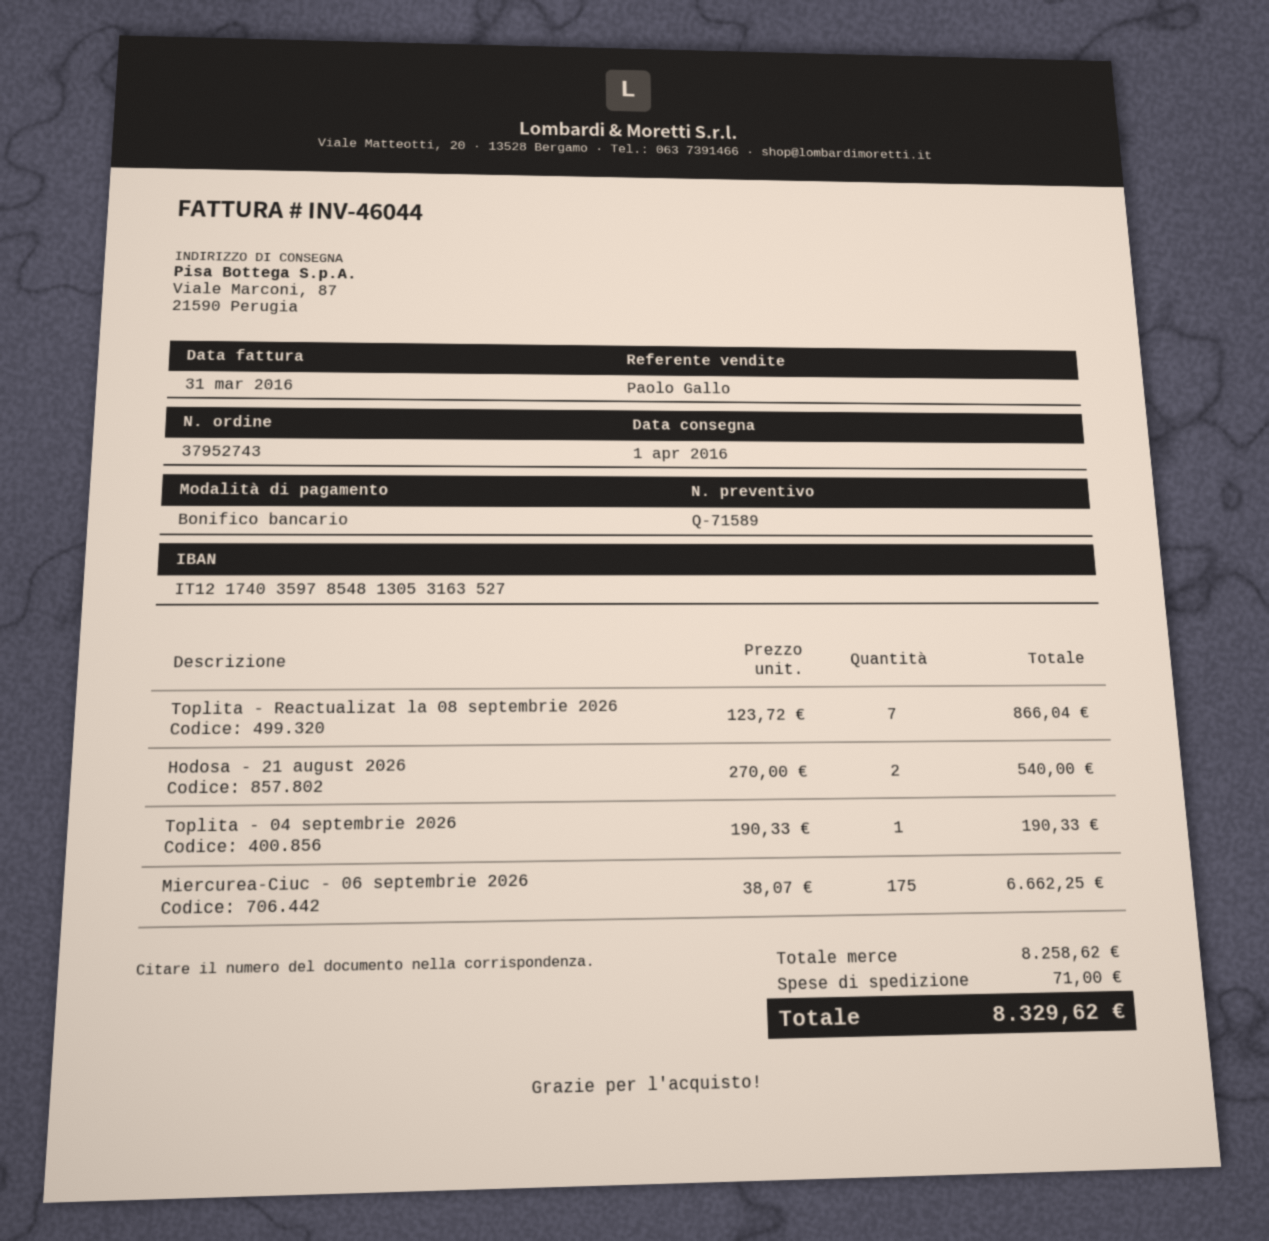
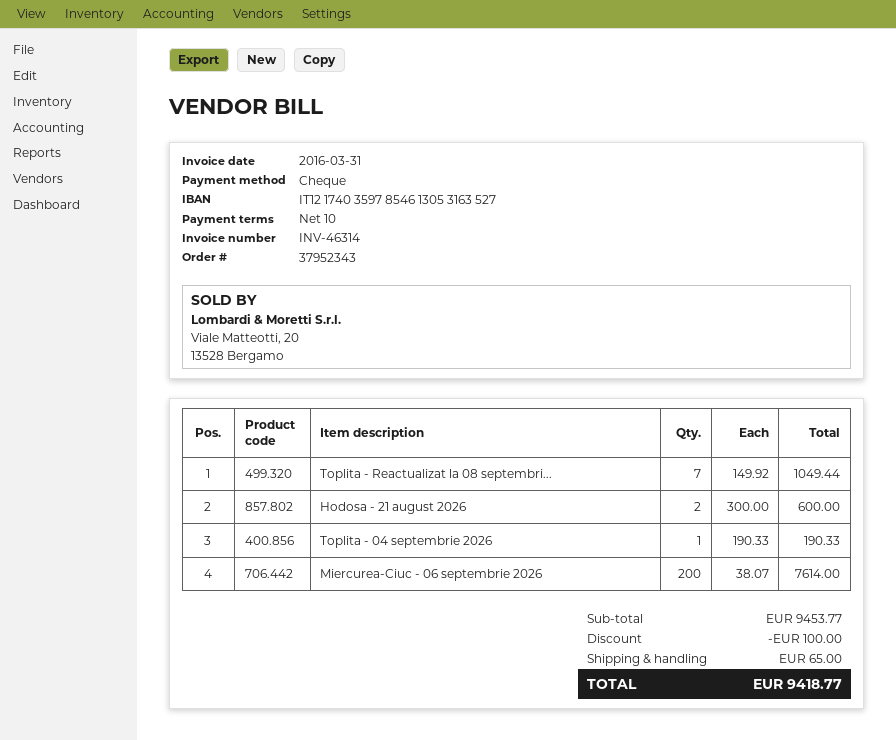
order number: 37952743 -> 37952343
invoice number: INV-46044 -> INV-46314
payment method: bank transfer -> cheque
bank account: IT1217403597854813053163527 -> IT1217403597854613053163527
Toplita - Reactualizat la 08 septembrie 2026: 7 x 123.72 = 866.04 -> 7 x 149.92 = 1049.44
Hodosa - 21 august 2026: 2 x 270.00 = 540.00 -> 2 x 300.00 = 600.00
Miercurea-Ciuc - 06 septembrie 2026: 175 x 38.07 = 6662.25 -> 200 x 38.07 = 7614.00
subtotal: 8258.62 -> 9453.77
discount: none -> 100.00
shipping: 71.00 -> 65.00
total: 8329.62 -> 9418.77

